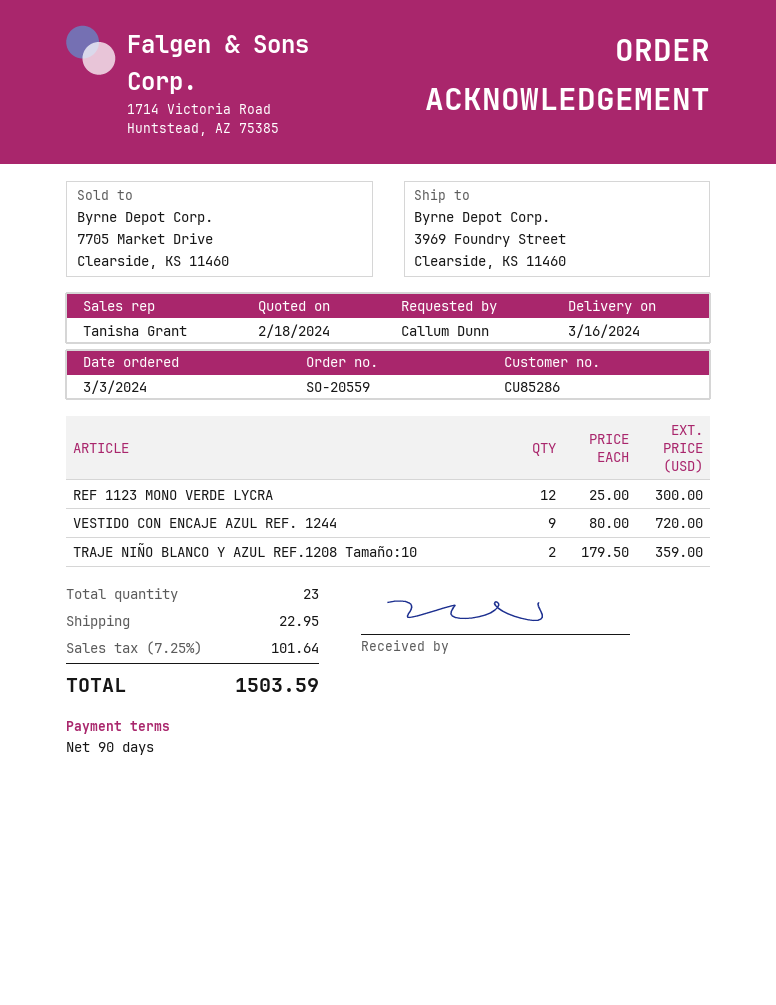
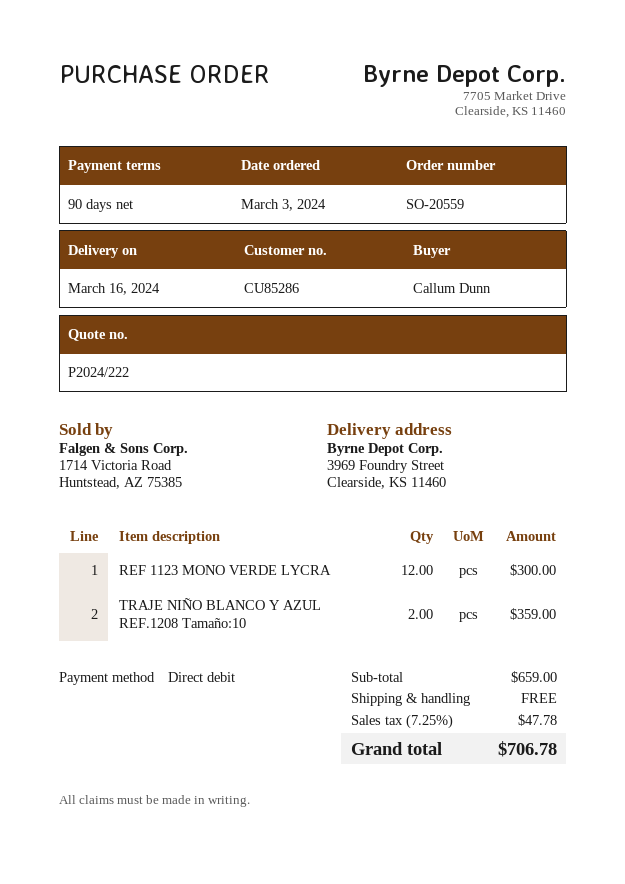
VESTIDO CON ENCAJE AZUL REF. 1244: 9 for 720.00 -> none
shipping: 22.95 -> 0.00
tax: 7.25% = 101.64 -> 7.25% = 47.78
total: 1503.59 -> 706.78

